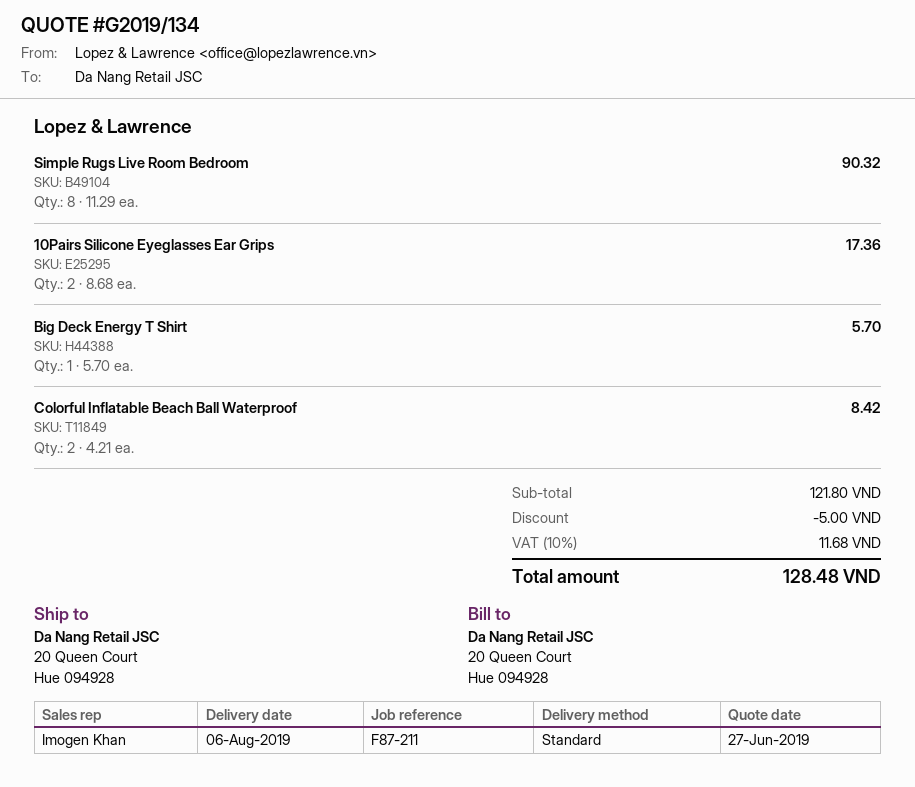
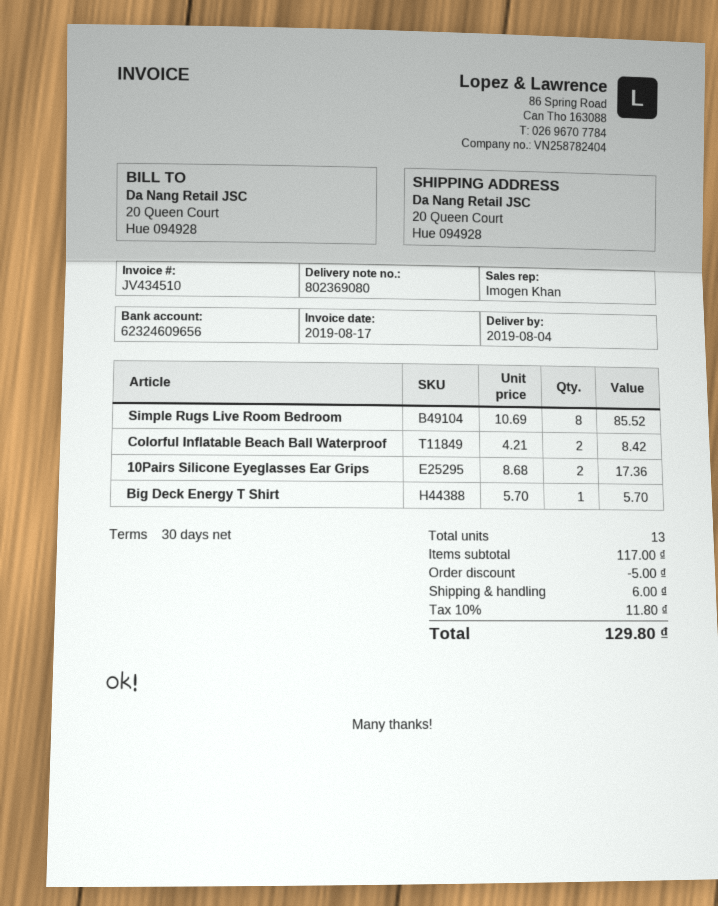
delivery date: 2019-08-06 -> 2019-08-04
Simple Rugs Live Room Bedroom: 8 x 11.29 = 90.32 -> 8 x 10.69 = 85.52
subtotal: 121.80 -> 117.00
shipping: none -> 6.00
tax: 10% = 11.68 -> 10% = 11.80
total: 128.48 -> 129.80

